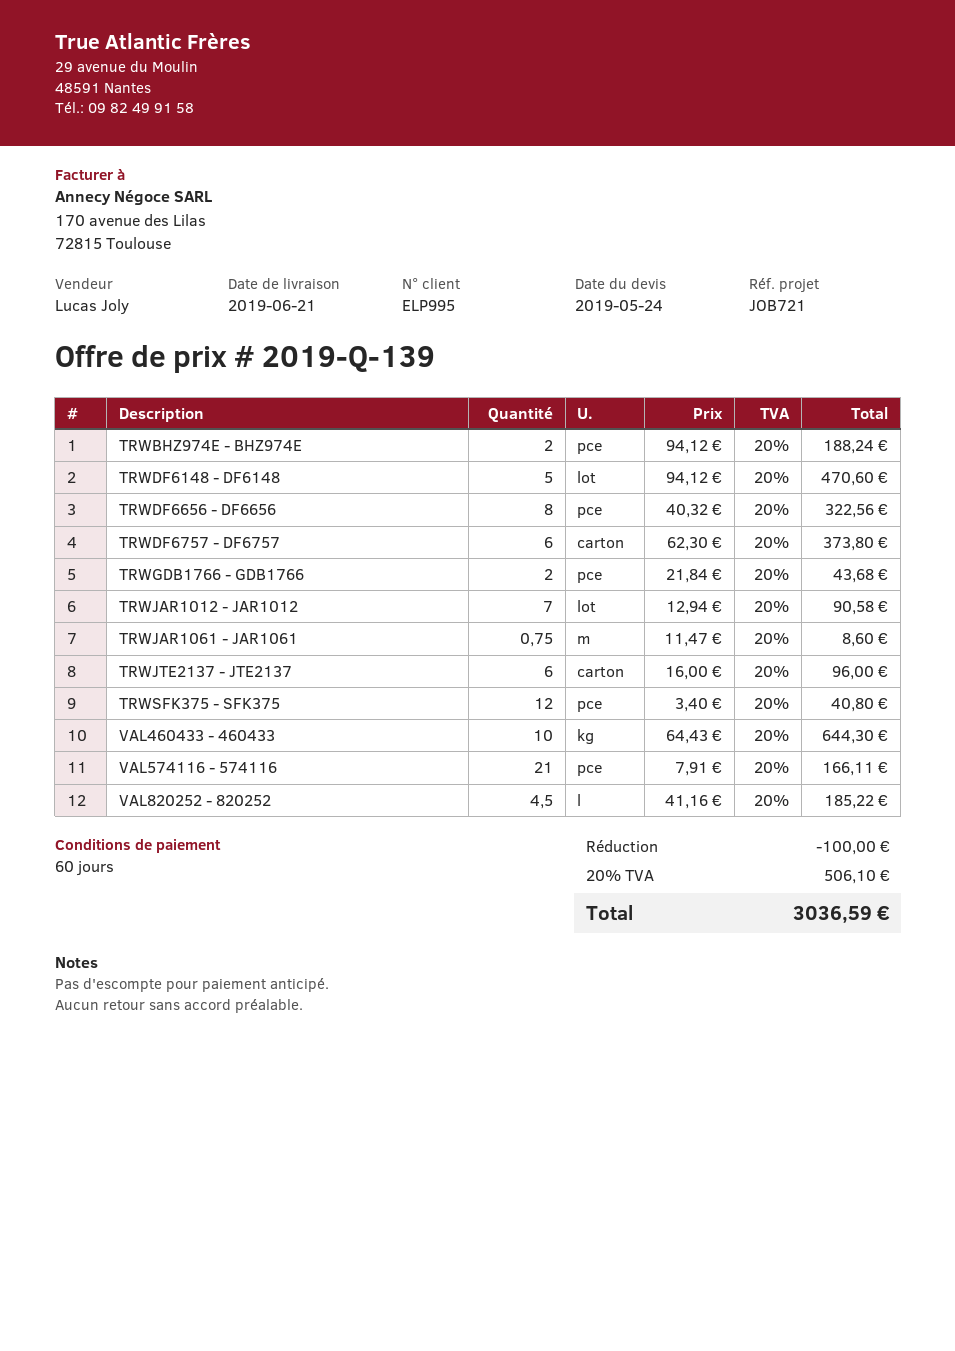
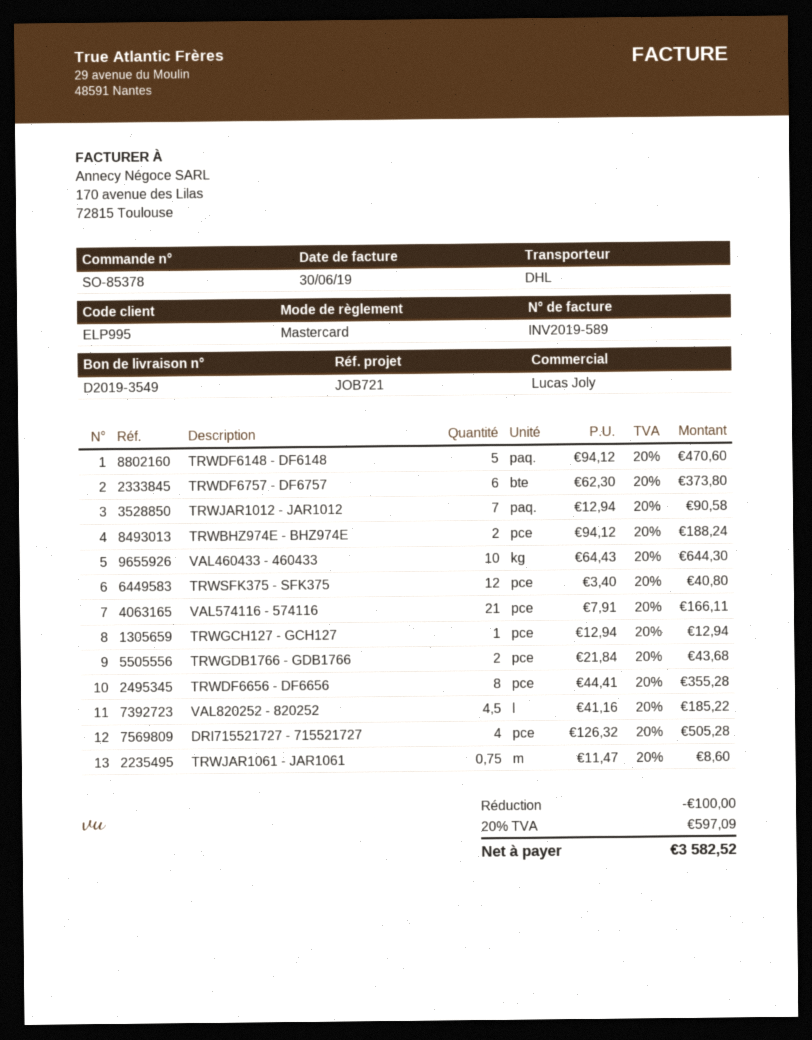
TRWDF6656 - DF6656: 8 x 40.32 = 322.56 -> 8 x 44.41 = 355.28
TRWJTE2137 - JTE2137: 6 x 16.00 = 96.00 -> none
TRWGCH127 - GCH127: none -> 1 x 12.94 = 12.94
DRI715521727 - 715521727: none -> 4 x 126.32 = 505.28
tax: 20% = 506.10 -> 20% = 597.09
total: 3036.59 -> 3582.52

